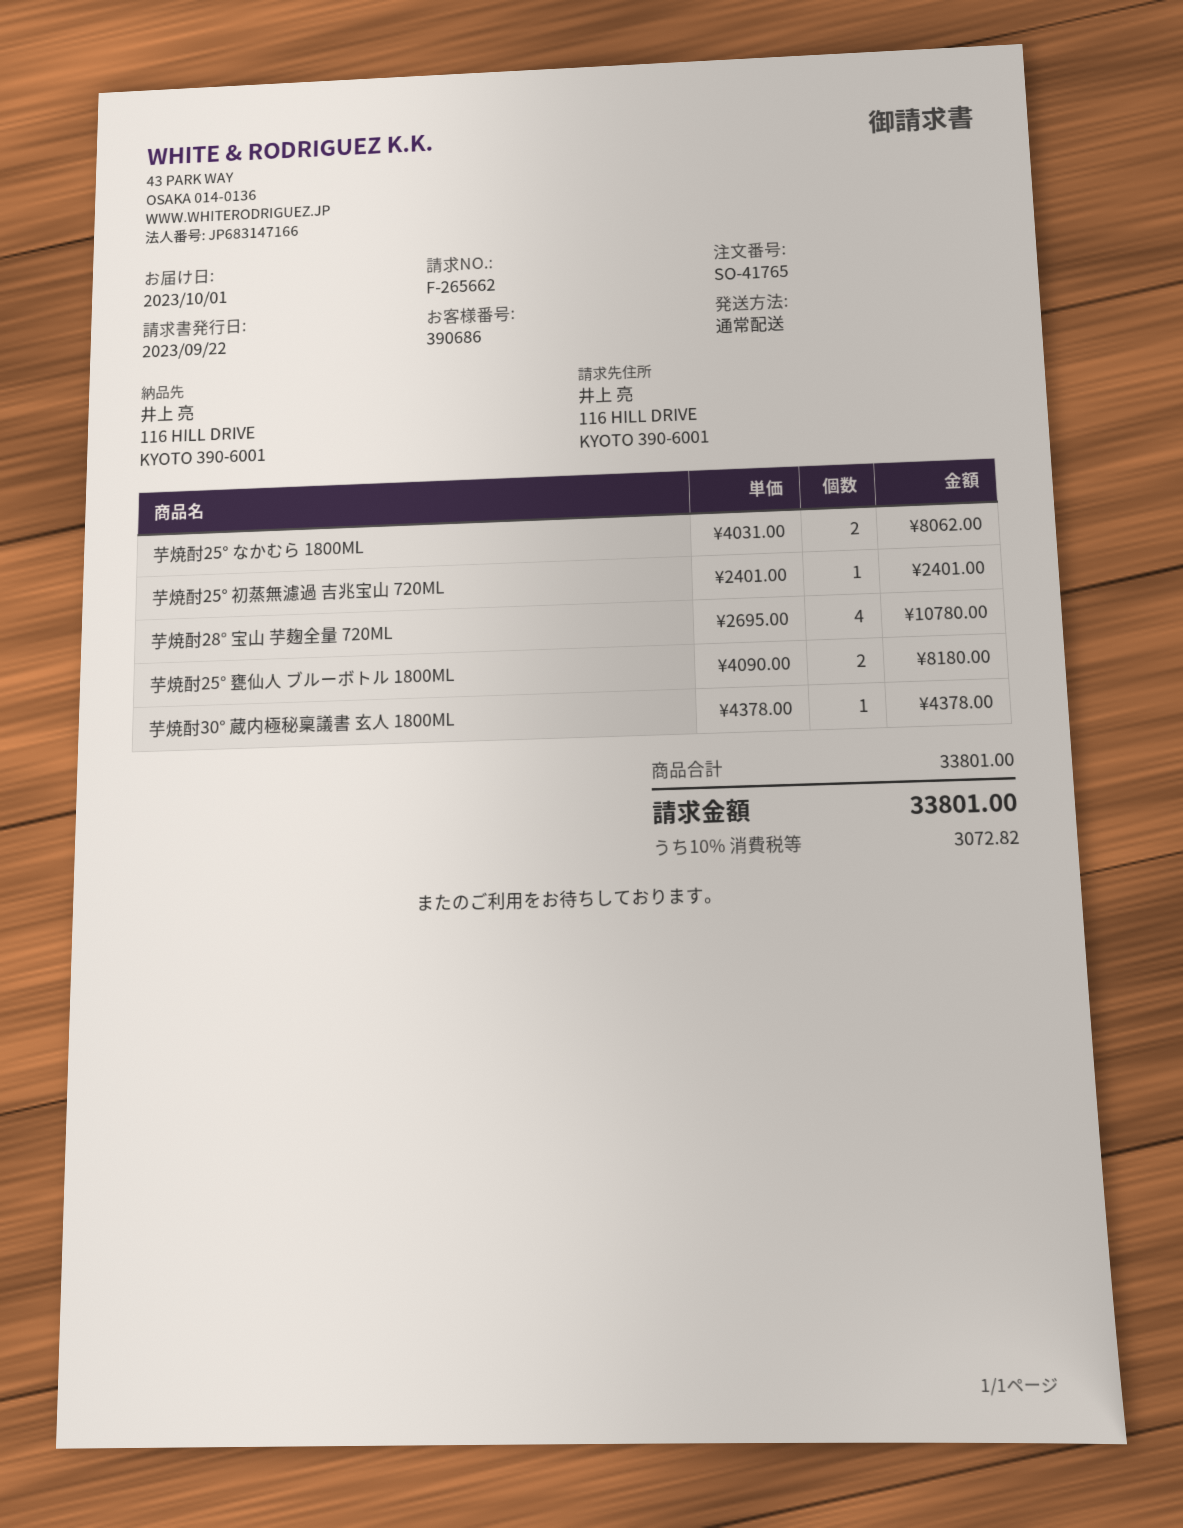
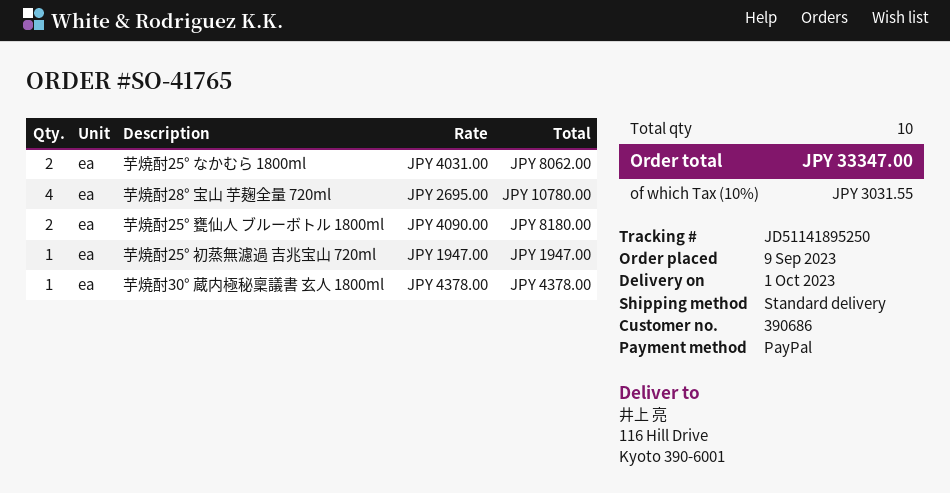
芋焼酎25° 初蒸無濾過 吉兆宝山 720ML: 1 x 2401.00 = 2401.00 -> 1 x 1947.00 = 1947.00
tax: 10% = 3072.82 -> 10% = 3031.55
total: 33801.00 -> 33347.00

